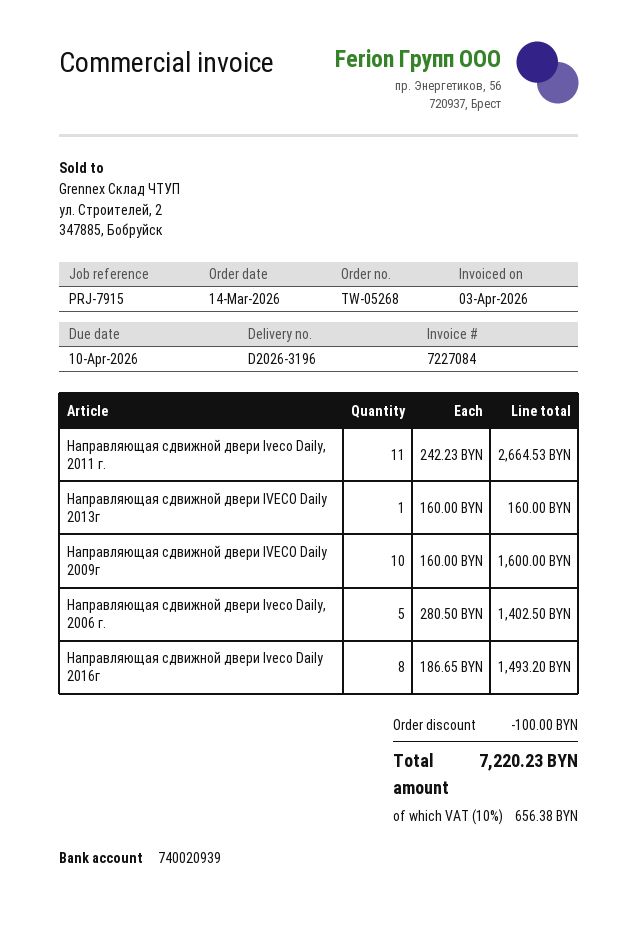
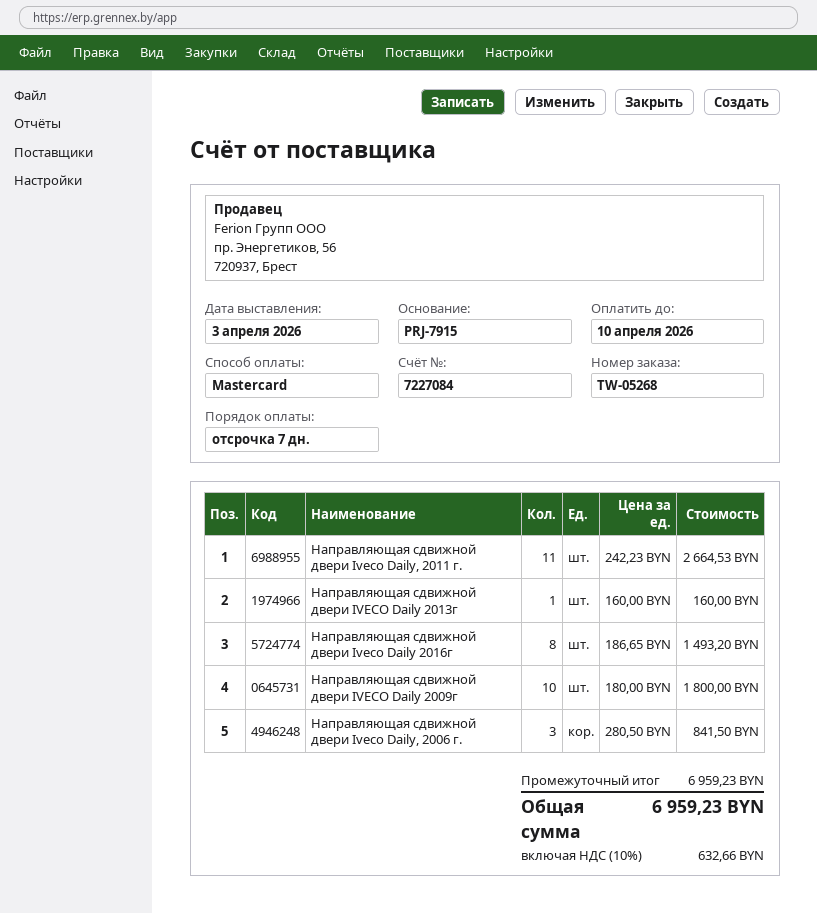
Направляющая сдвижной двери IVECO Daily 2009г: 10 x 160.00 = 1600.00 -> 10 x 180.00 = 1800.00
Направляющая сдвижной двери Iveco Daily, 2006 г.: 5 x 280.50 = 1402.50 -> 3 x 280.50 = 841.50
discount: 100.00 -> none
tax: 10% = 656.38 -> 10% = 632.66
total: 7220.23 -> 6959.23

